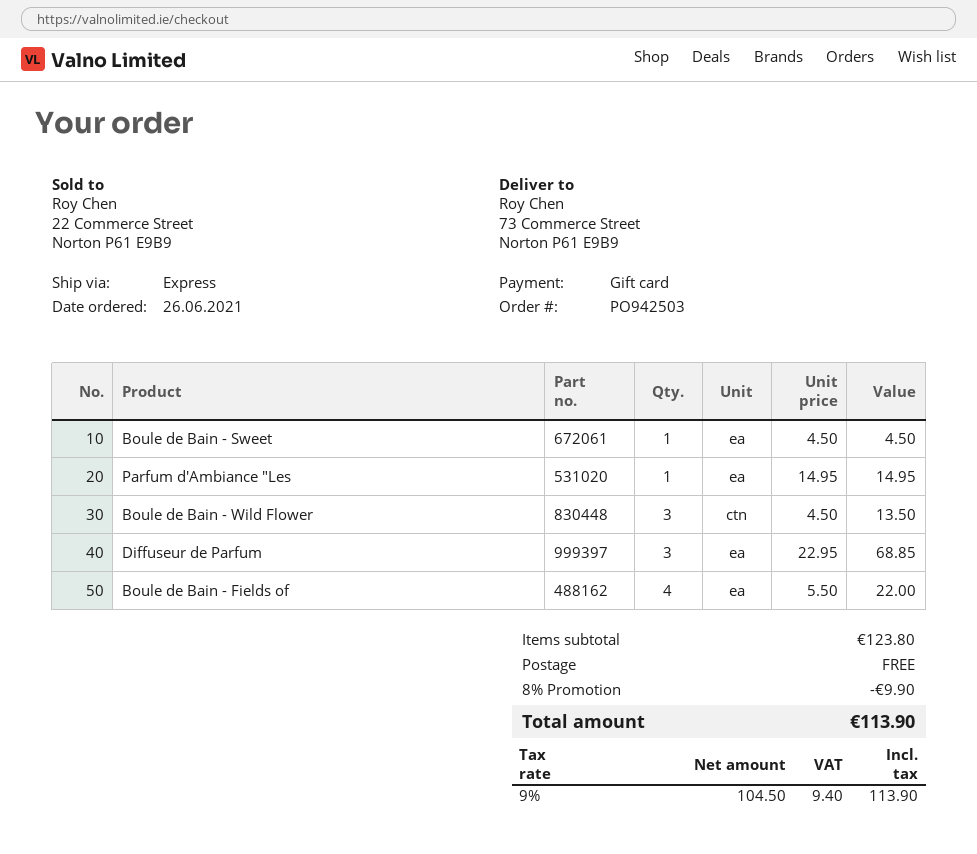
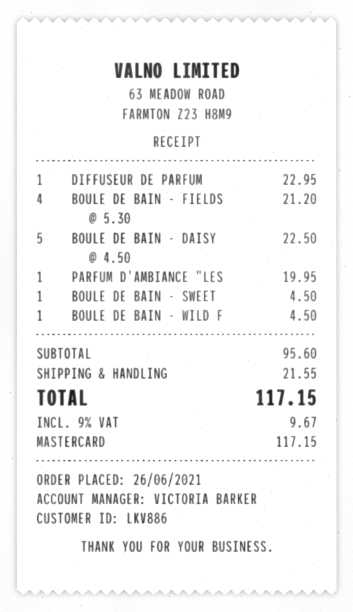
payment method: gift card -> Mastercard
Parfum d'Ambiance "Les: 1 x 14.95 = 14.95 -> 1 x 19.95 = 19.95
Boule de Bain - Wild Flower: 3 x 4.50 = 13.50 -> 1 x 4.50 = 4.50
Diffuseur de Parfum: 3 x 22.95 = 68.85 -> 1 x 22.95 = 22.95
Boule de Bain - Fields of: 4 x 5.50 = 22.00 -> 4 x 5.30 = 21.20
BOULE DE BAIN - DAISY: none -> 5 x 4.50 = 22.50
subtotal: 123.80 -> 95.60
discount: 8% = 9.90 -> none
shipping: 0.00 -> 21.55
tax: 9% = 9.40 -> 9% = 9.67
total: 113.90 -> 117.15

